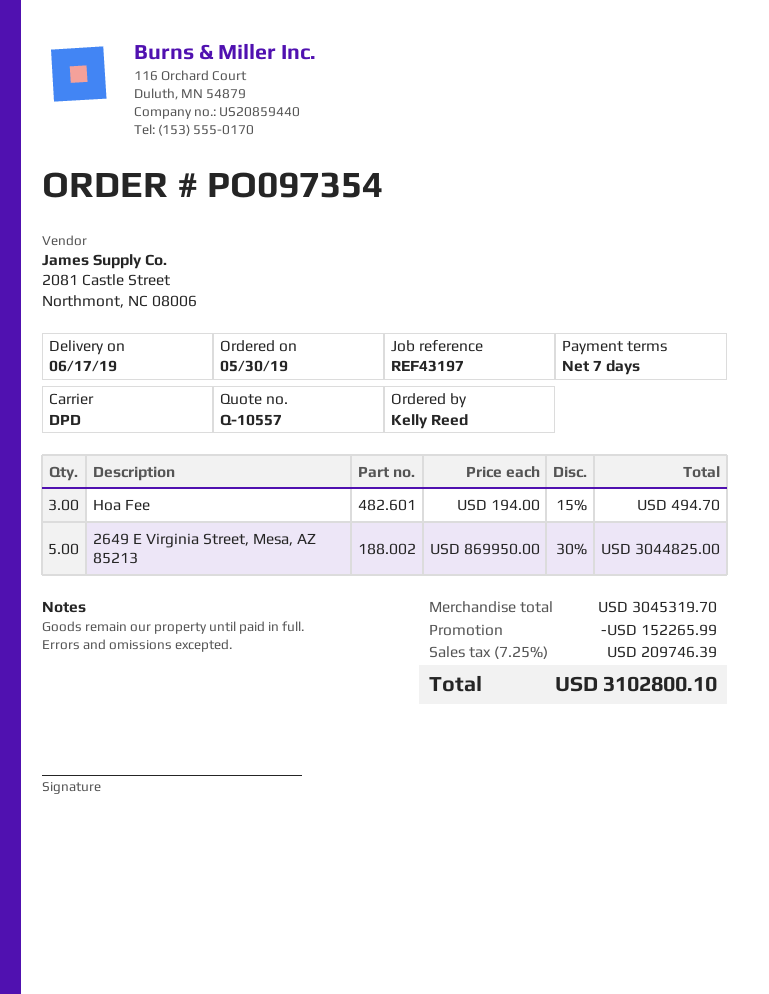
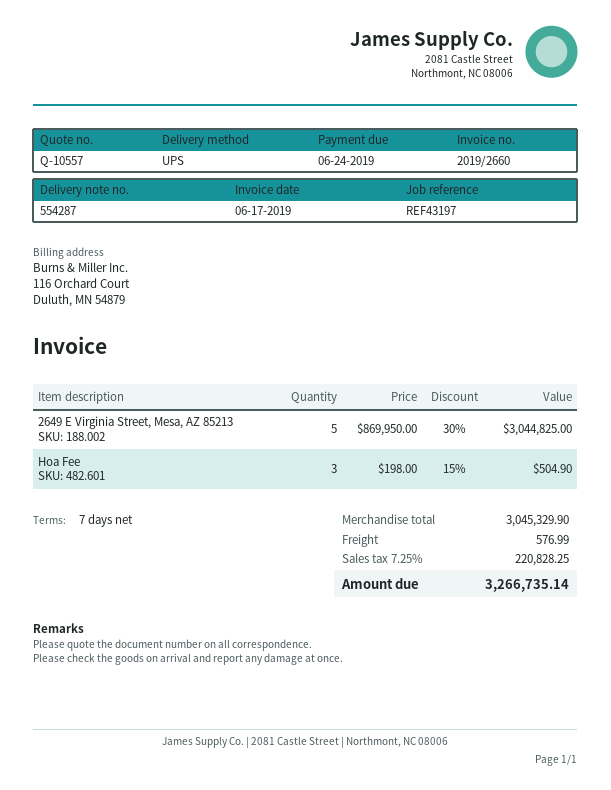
shipping method: DPD -> UPS
Hoa Fee: 3 x 194.00 - 15% = 494.70 -> 3 x 198.00 - 15% = 504.90
subtotal: 3045319.70 -> 3045329.90
discount: 152265.99 -> none
shipping: none -> 576.99
tax: 7.25% = 209746.39 -> 7.25% = 220828.25
total: 3102800.10 -> 3266735.14

